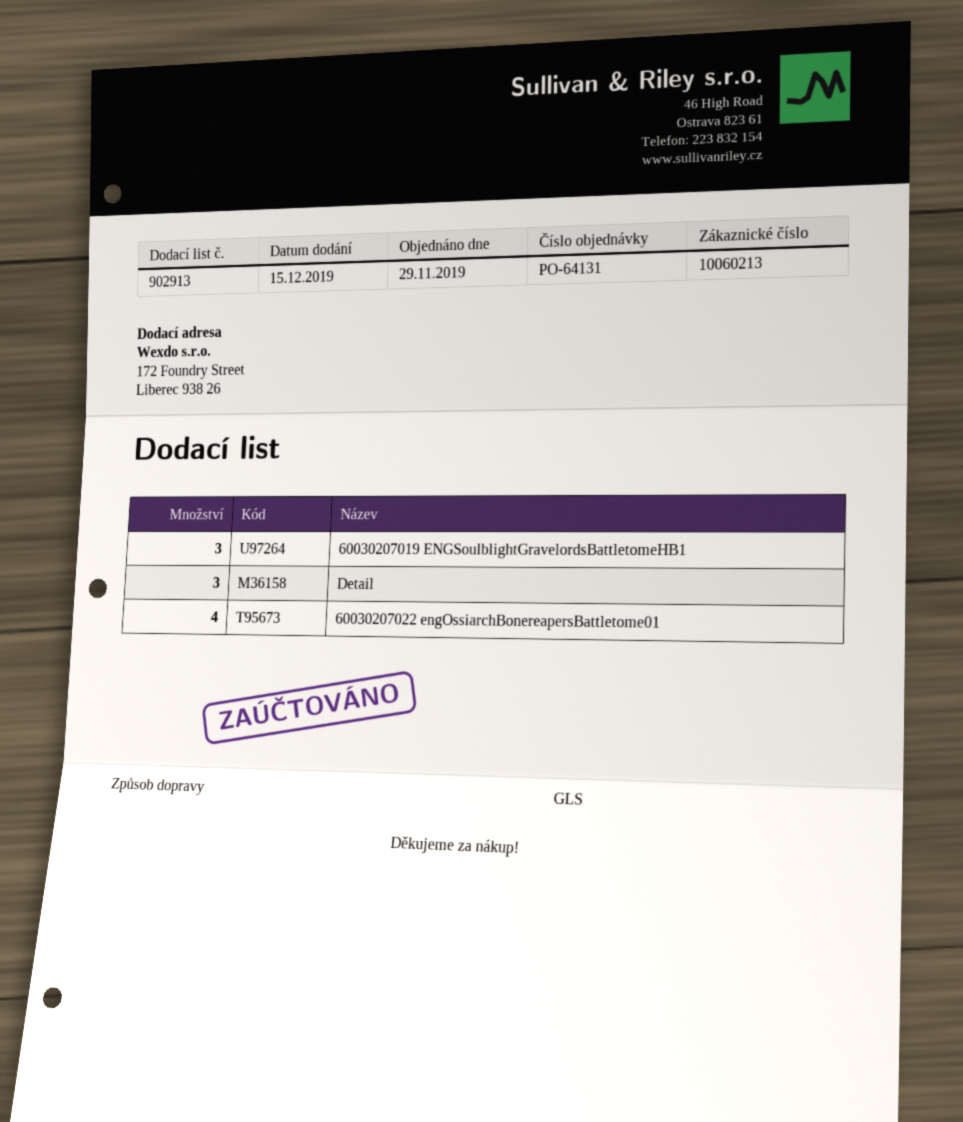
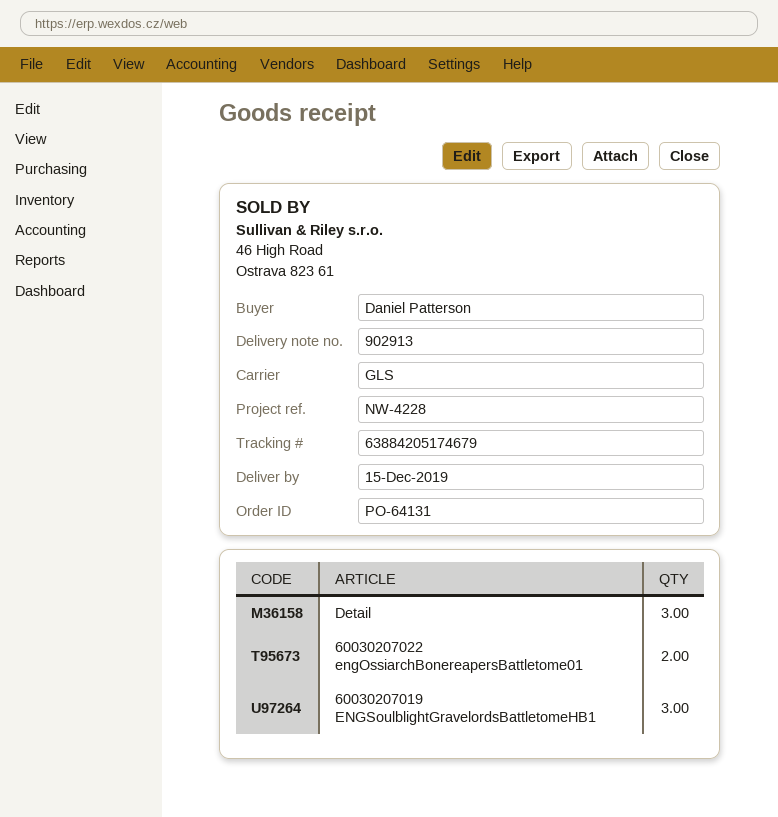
60030207022 engOssiarchBonereapersBattletome01: 4 -> 2

